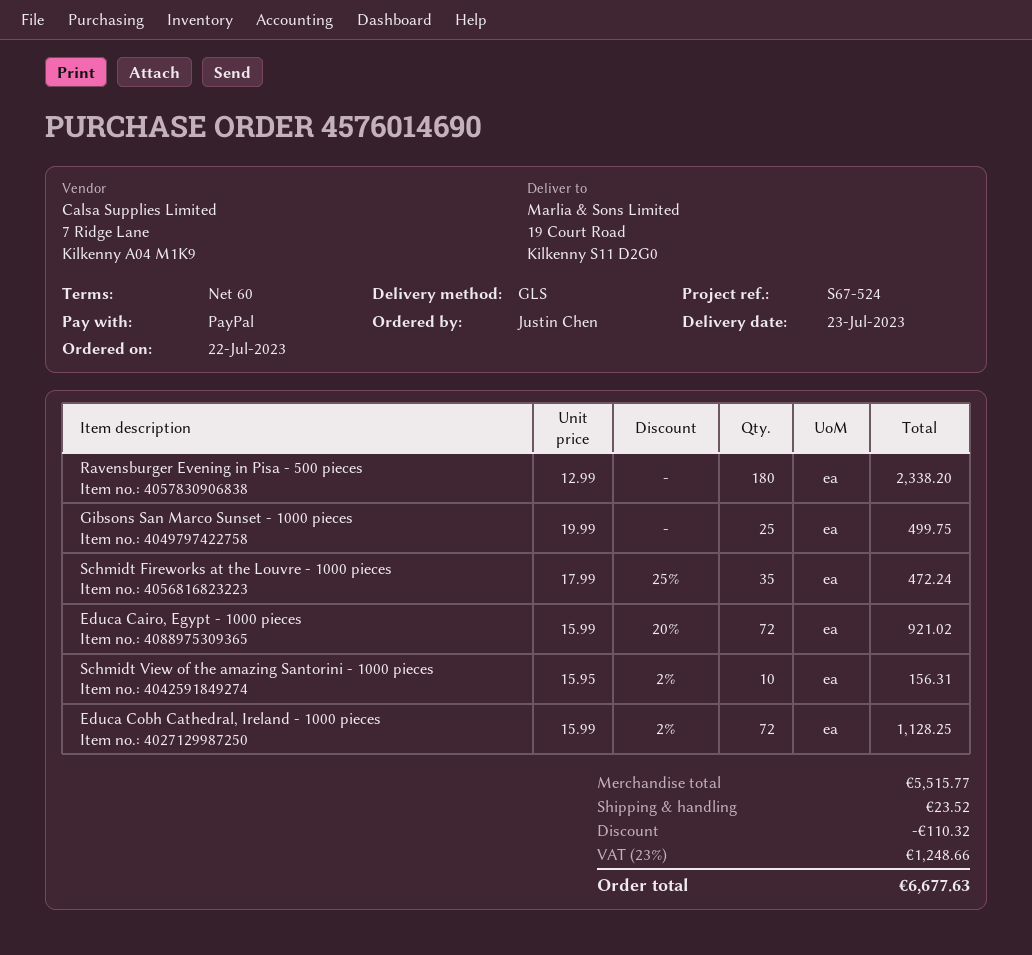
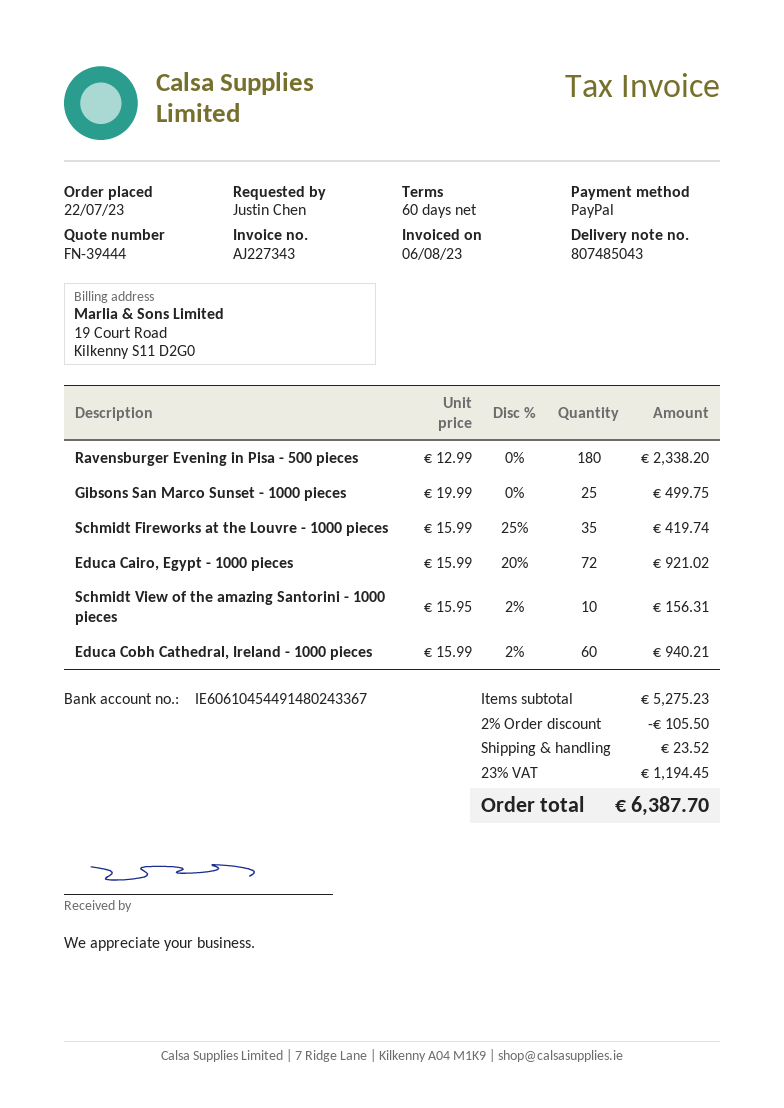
Schmidt Fireworks at the Louvre - 1000 pieces: 35 x 17.99 - 25% = 472.24 -> 35 x 15.99 - 25% = 419.74
Educa Cobh Cathedral, Ireland - 1000 pieces: 72 x 15.99 - 2% = 1128.25 -> 60 x 15.99 - 2% = 940.21
subtotal: 5515.77 -> 5275.23
discount: 110.32 -> 105.50
tax: 23% = 1248.66 -> 23% = 1194.45
total: 6677.63 -> 6387.70

